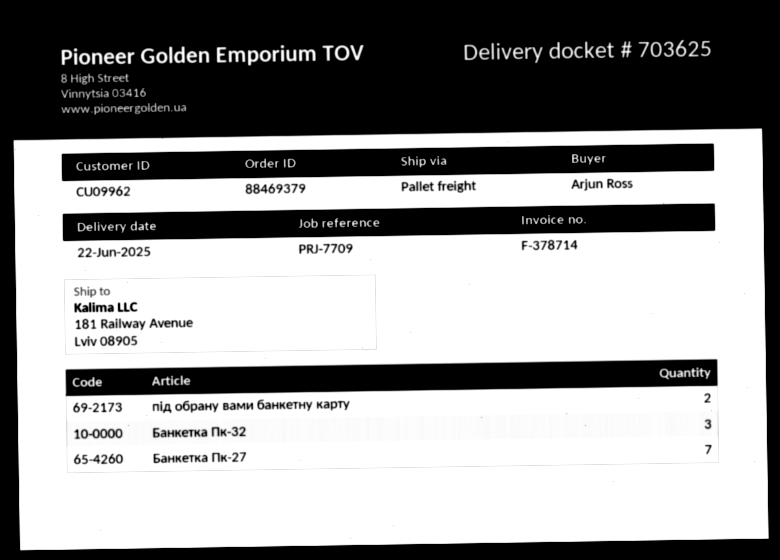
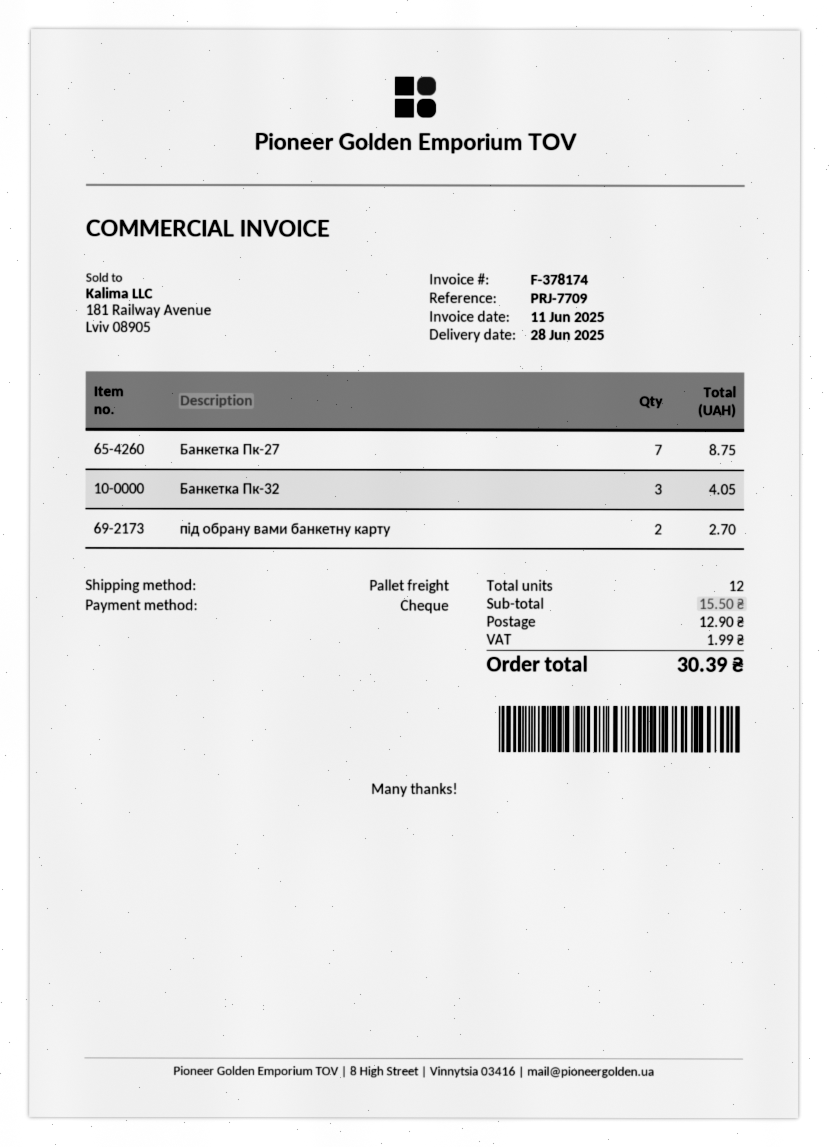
delivery date: 2025-06-22 -> 2025-06-28
invoice number: F-378714 -> F-378174

